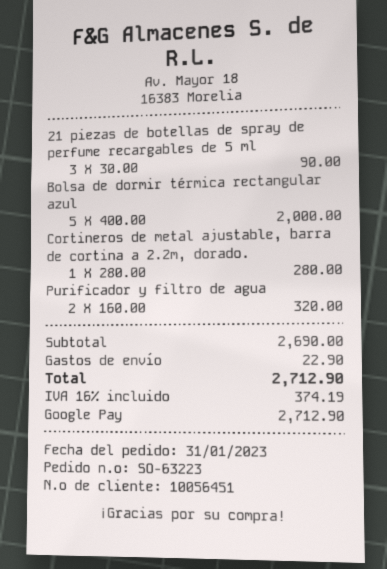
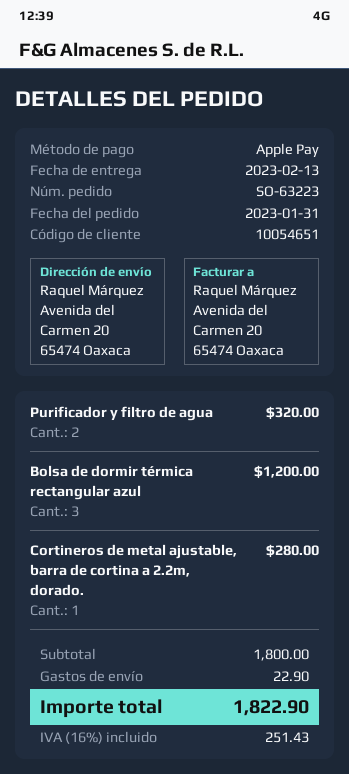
customer number: 10056451 -> 10054651
payment method: Google Pay -> Apple Pay
21 piezas de botellas de spray de perfume recargables de 5 ml: 3 for 90.00 -> none
Bolsa de dormir térmica rectangular azul: 5 for 2000.00 -> 3 for 1200.00
subtotal: 2690.00 -> 1800.00
tax: 16% = 374.19 -> 16% = 251.43
total: 2712.90 -> 1822.90

